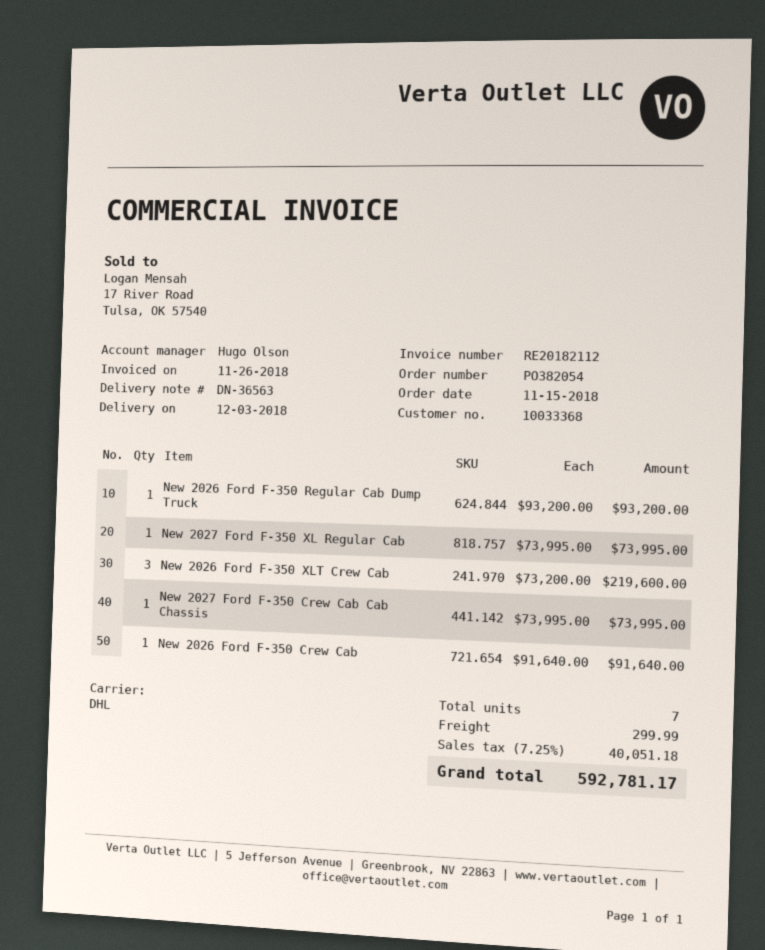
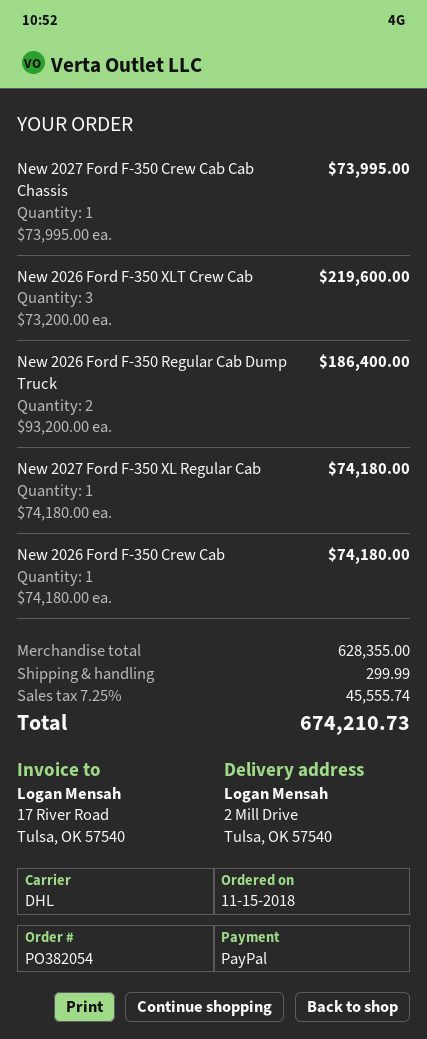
New 2026 Ford F-350 Regular Cab Dump Truck: 1 x 93200.00 = 93200.00 -> 2 x 93200.00 = 186400.00
New 2027 Ford F-350 XL Regular Cab: 1 x 73995.00 = 73995.00 -> 1 x 74180.00 = 74180.00
New 2026 Ford F-350 Crew Cab: 1 x 91640.00 = 91640.00 -> 1 x 74180.00 = 74180.00
tax: 7.25% = 40051.18 -> 7.25% = 45555.74
total: 592781.17 -> 674210.73

